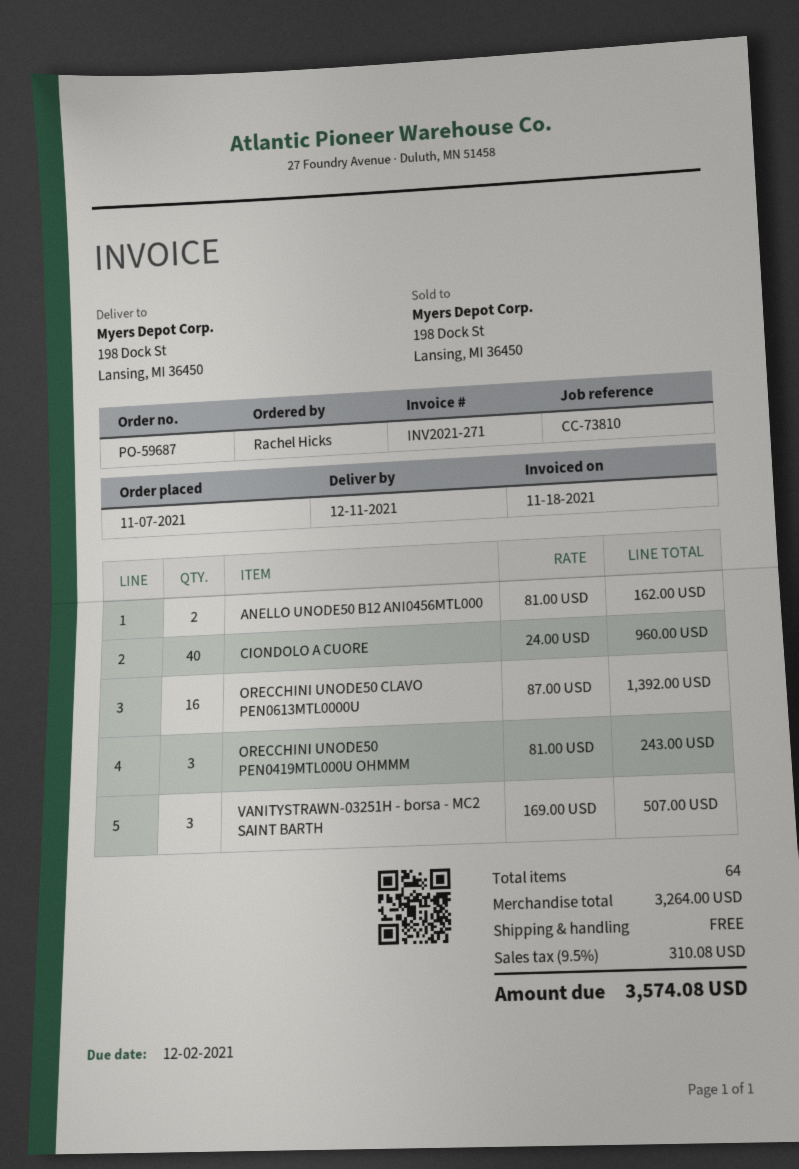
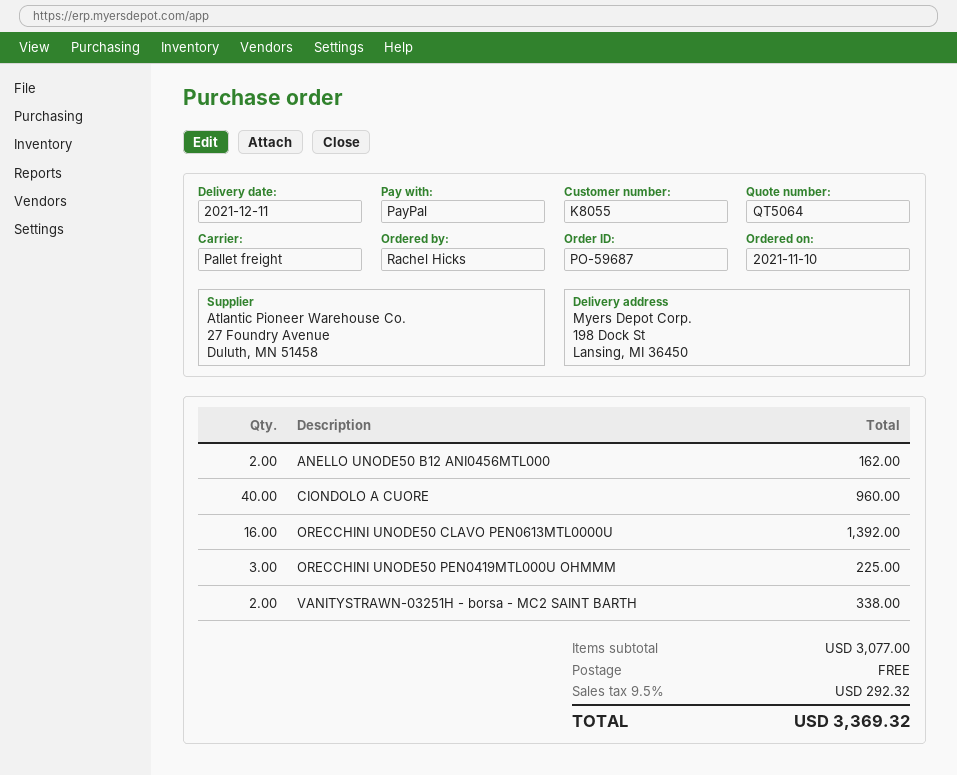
order date: 2021-11-07 -> 2021-11-10
ORECCHINI UNODE50 PEN0419MTL000U OHMMM: 3 for 243.00 -> 3 for 225.00
VANITYSTRAWN-03251H - borsa - MC2 SAINT BARTH: 3 for 507.00 -> 2 for 338.00
subtotal: 3264.00 -> 3077.00
tax: 9.5% = 310.08 -> 9.5% = 292.32
total: 3574.08 -> 3369.32

